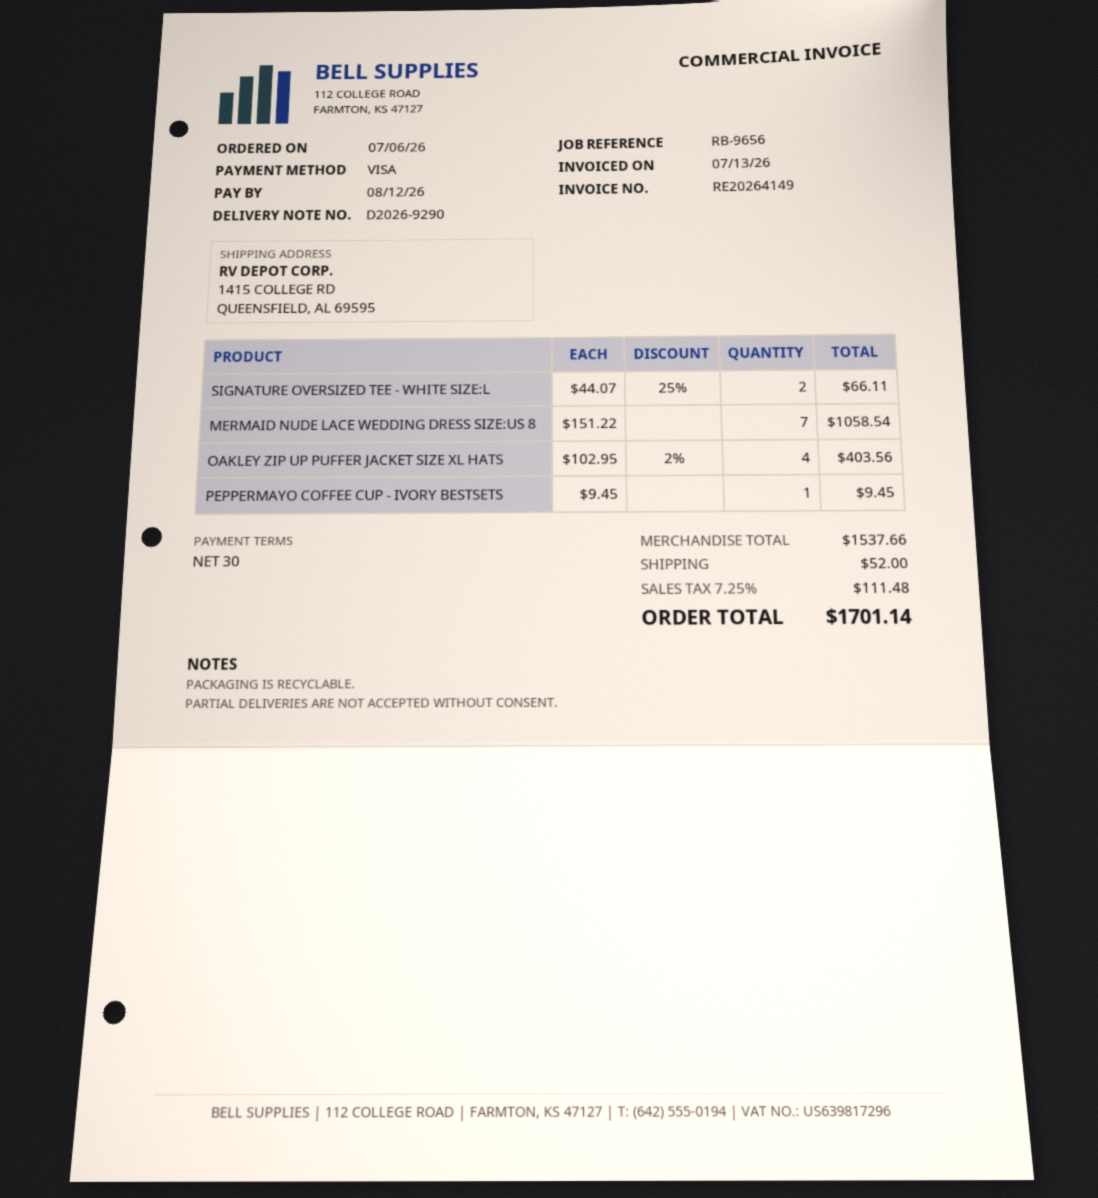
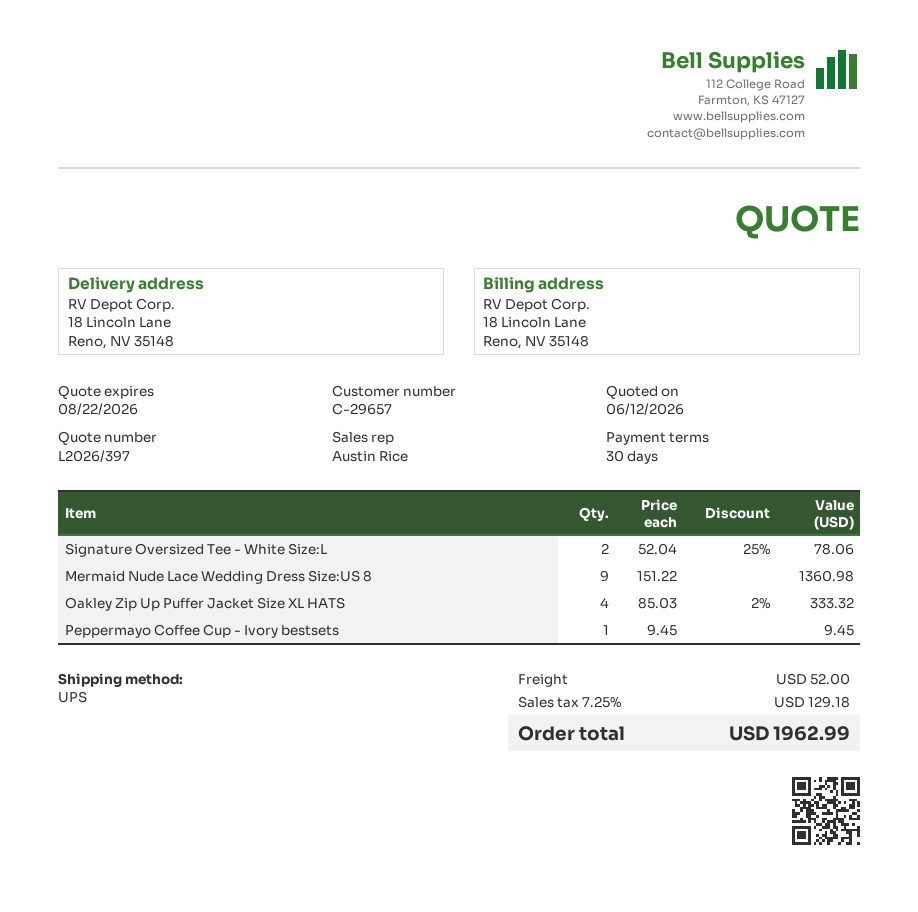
ship to: 1415 COLLEGE RD, QUEENSFIELD, AL 69595 -> 18 Lincoln Lane, Reno, NV 35148
SIGNATURE OVERSIZED TEE - WHITE SIZE:L: 2 x 44.07 - 25% = 66.11 -> 2 x 52.04 - 25% = 78.06
MERMAID NUDE LACE WEDDING DRESS SIZE:US 8: 7 x 151.22 = 1058.54 -> 9 x 151.22 = 1360.98
OAKLEY ZIP UP PUFFER JACKET SIZE XL HATS: 4 x 102.95 - 2% = 403.56 -> 4 x 85.03 - 2% = 333.32
tax: 7.25% = 111.48 -> 7.25% = 129.18
total: 1701.14 -> 1962.99

